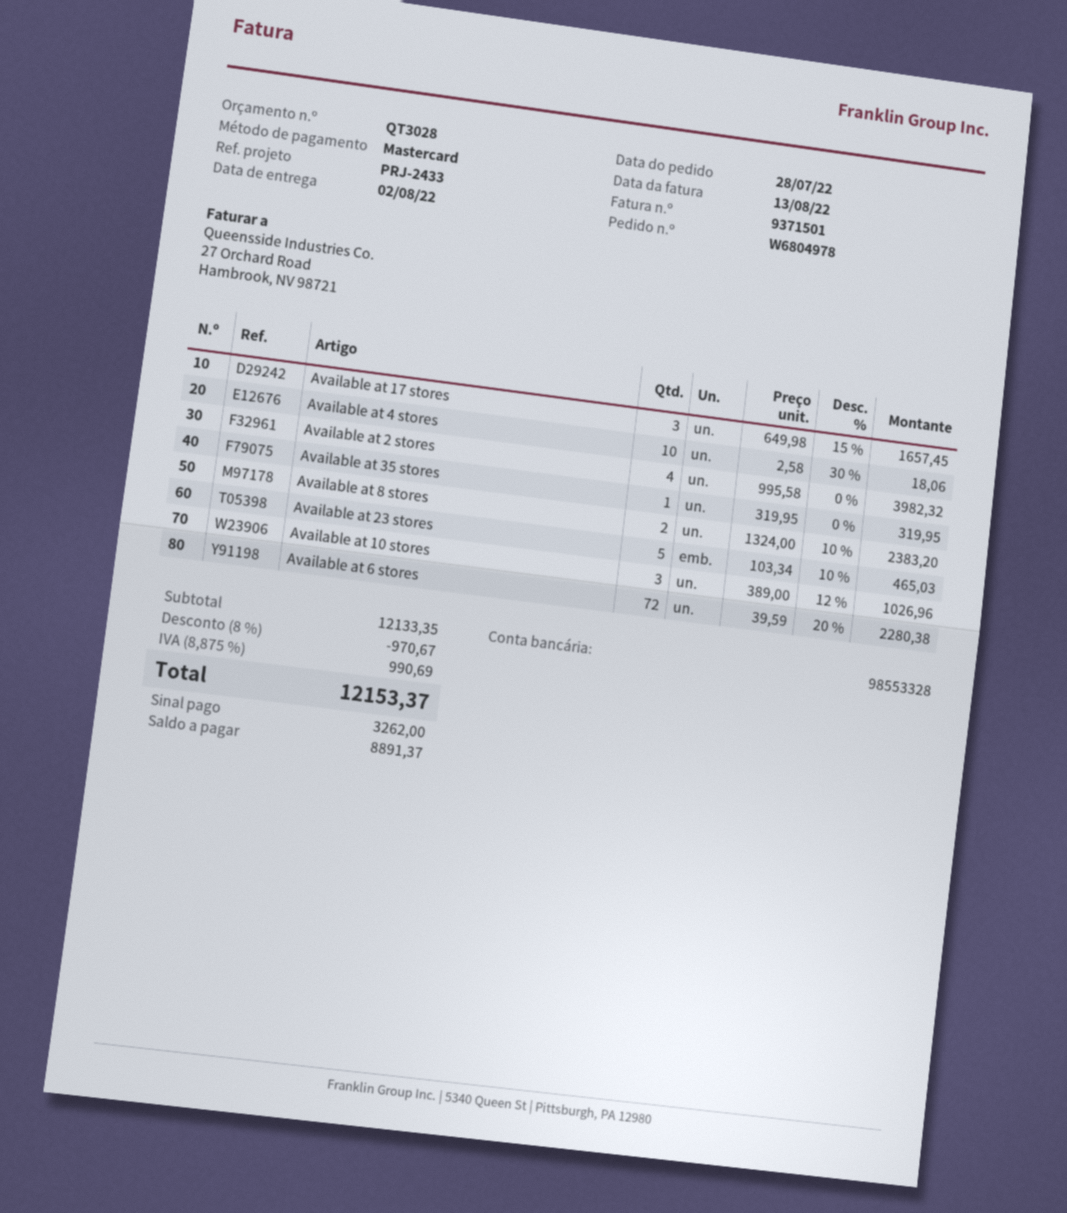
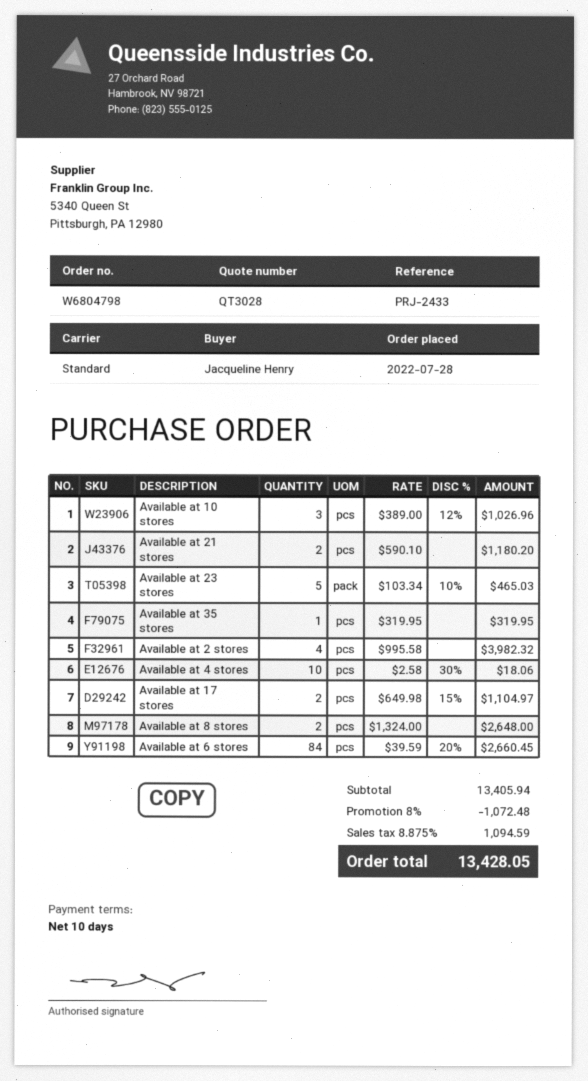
order number: W6804978 -> W6804798
Available at 17 stores: 3 x 649.98 - 15% = 1657.45 -> 2 x 649.98 - 15% = 1104.97
Available at 8 stores: 2 x 1324.00 - 10% = 2383.20 -> 2 x 1324.00 = 2648.00
Available at 6 stores: 72 x 39.59 - 20% = 2280.38 -> 84 x 39.59 - 20% = 2660.45
Available at 21 stores: none -> 2 x 590.10 = 1180.20
subtotal: 12133.35 -> 13405.94
discount: 8% = 970.67 -> 8% = 1072.48
tax: 8.875% = 990.69 -> 8.875% = 1094.59
total: 12153.37 -> 13428.05

